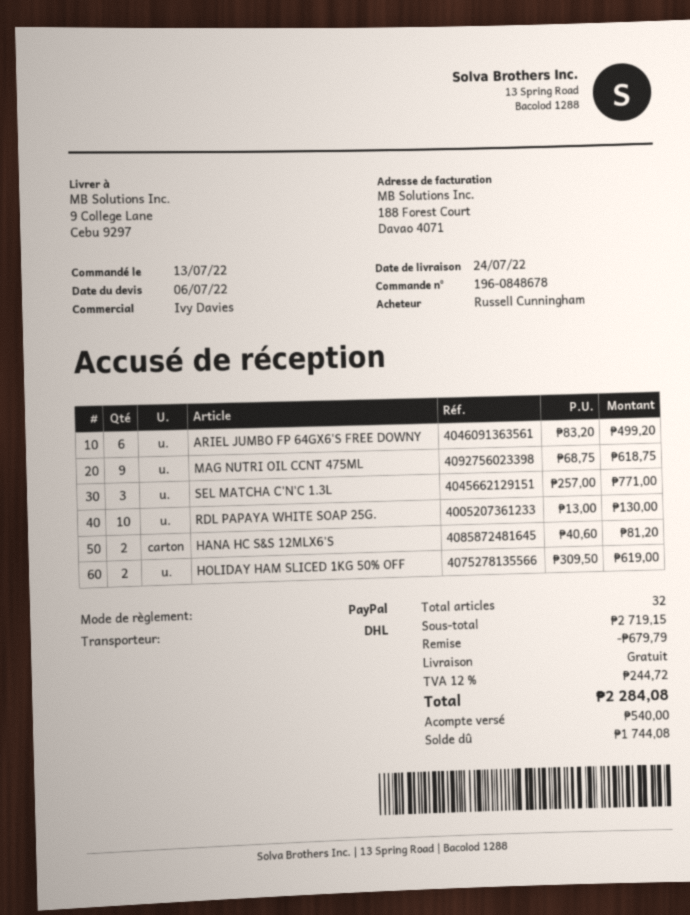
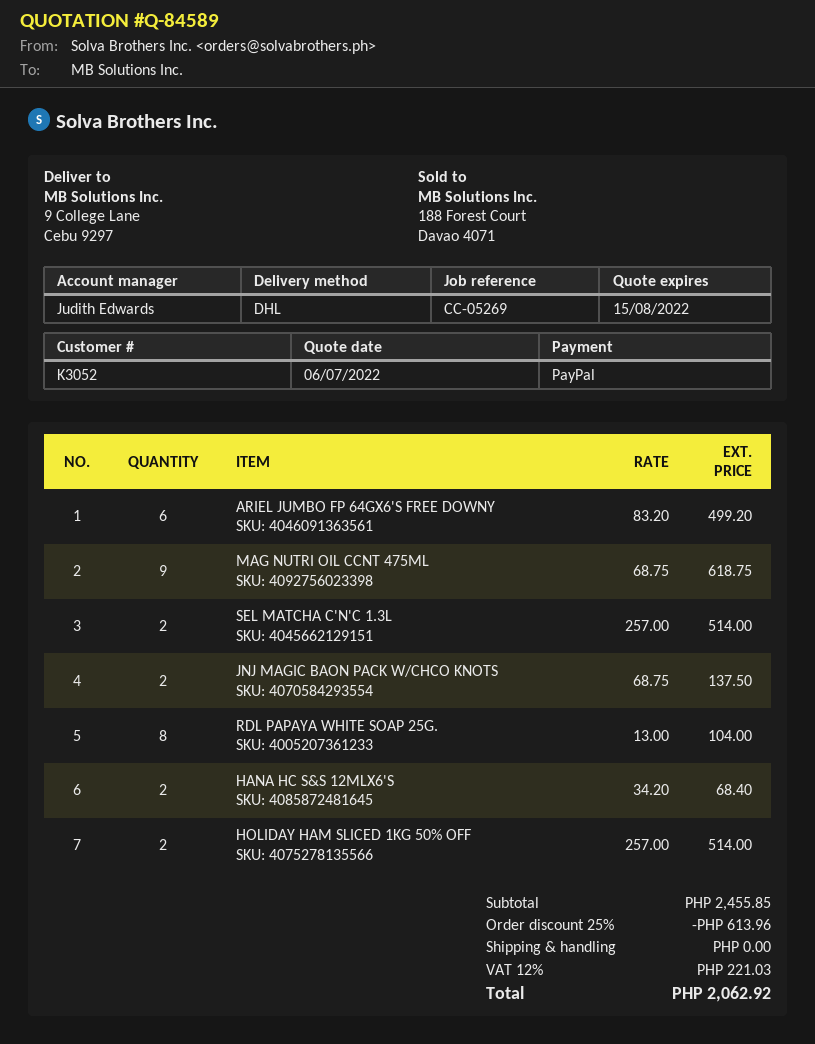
sales rep: Ivy Davies -> Judith Edwards
SEL MATCHA C'N'C 1.3L: 3 x 257.00 = 771.00 -> 2 x 257.00 = 514.00
RDL PAPAYA WHITE SOAP 25G.: 10 x 13.00 = 130.00 -> 8 x 13.00 = 104.00
HANA HC S&S 12MLX6'S: 2 x 40.60 = 81.20 -> 2 x 34.20 = 68.40
HOLIDAY HAM SLICED 1KG 50% OFF: 2 x 309.50 = 619.00 -> 2 x 257.00 = 514.00
JNJ MAGIC BAON PACK W/CHCO KNOTS: none -> 2 x 68.75 = 137.50
subtotal: 2719.15 -> 2455.85
discount: 679.79 -> 613.96
tax: 12% = 244.72 -> 12% = 221.03
total: 2284.08 -> 2062.92

